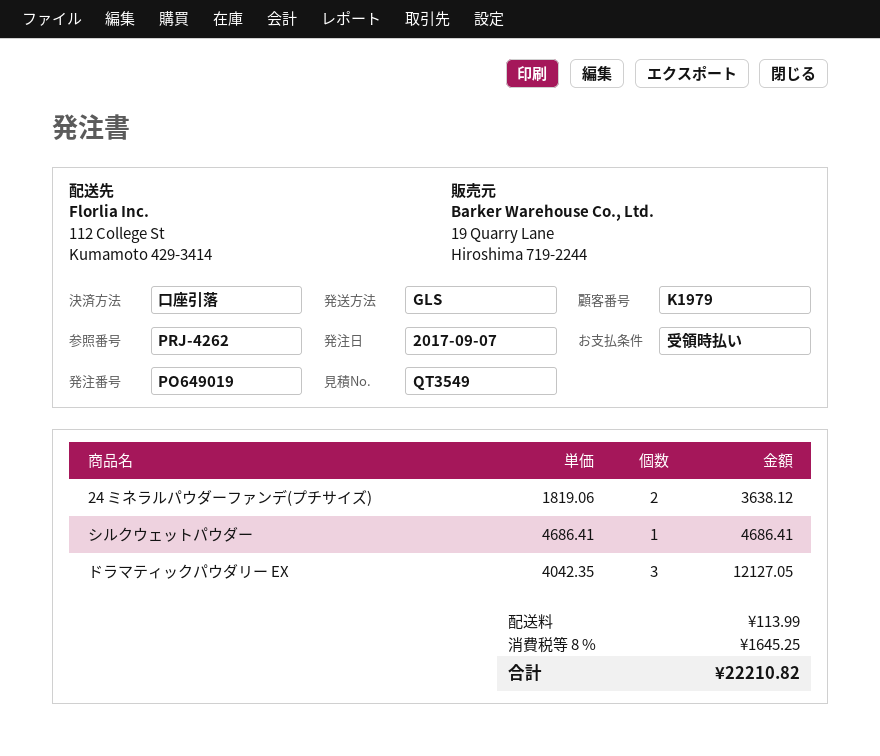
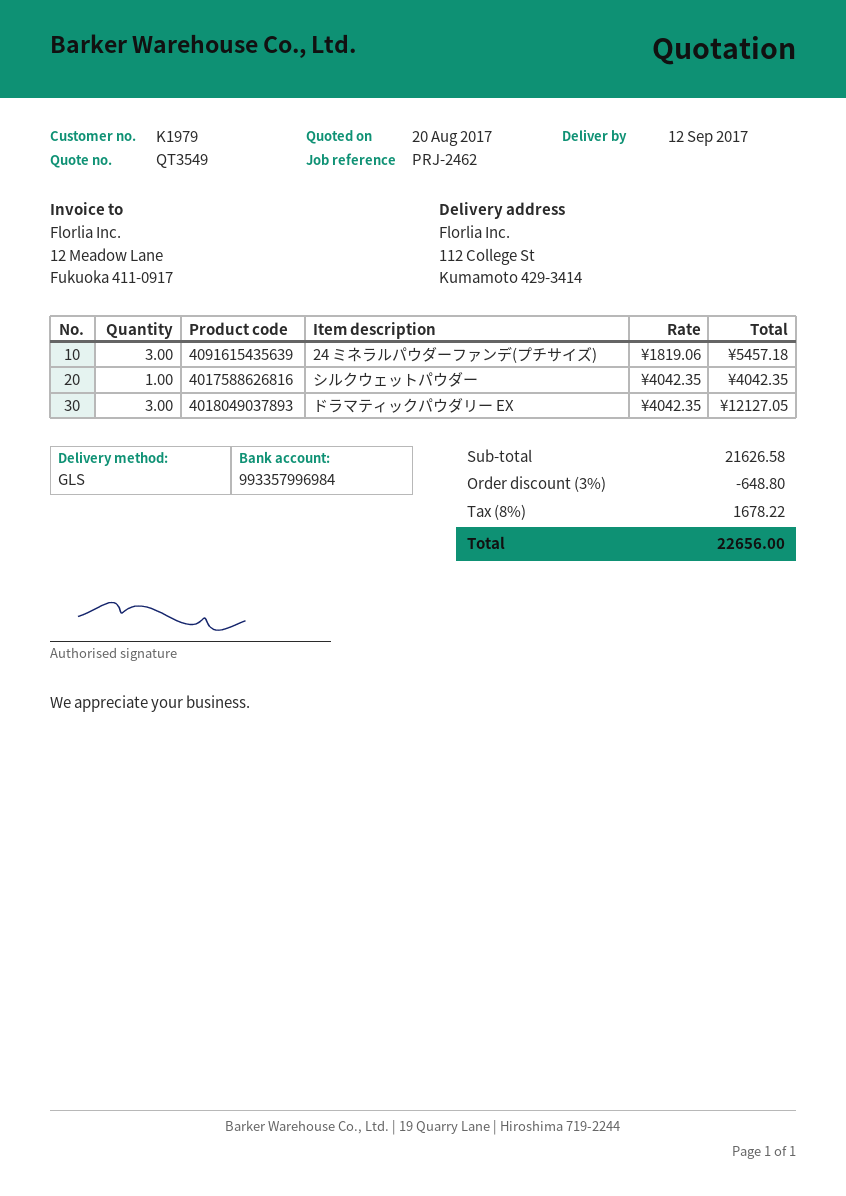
reference: PRJ-4262 -> PRJ-2462
24 ミネラルパウダーファンデ(プチサイズ): 2 x 1819.06 = 3638.12 -> 3 x 1819.06 = 5457.18
シルクウェットパウダー: 1 x 4686.41 = 4686.41 -> 1 x 4042.35 = 4042.35
discount: none -> 3% = 648.80
shipping: 113.99 -> none
tax: 8% = 1645.25 -> 8% = 1678.22
total: 22210.82 -> 22656.00

